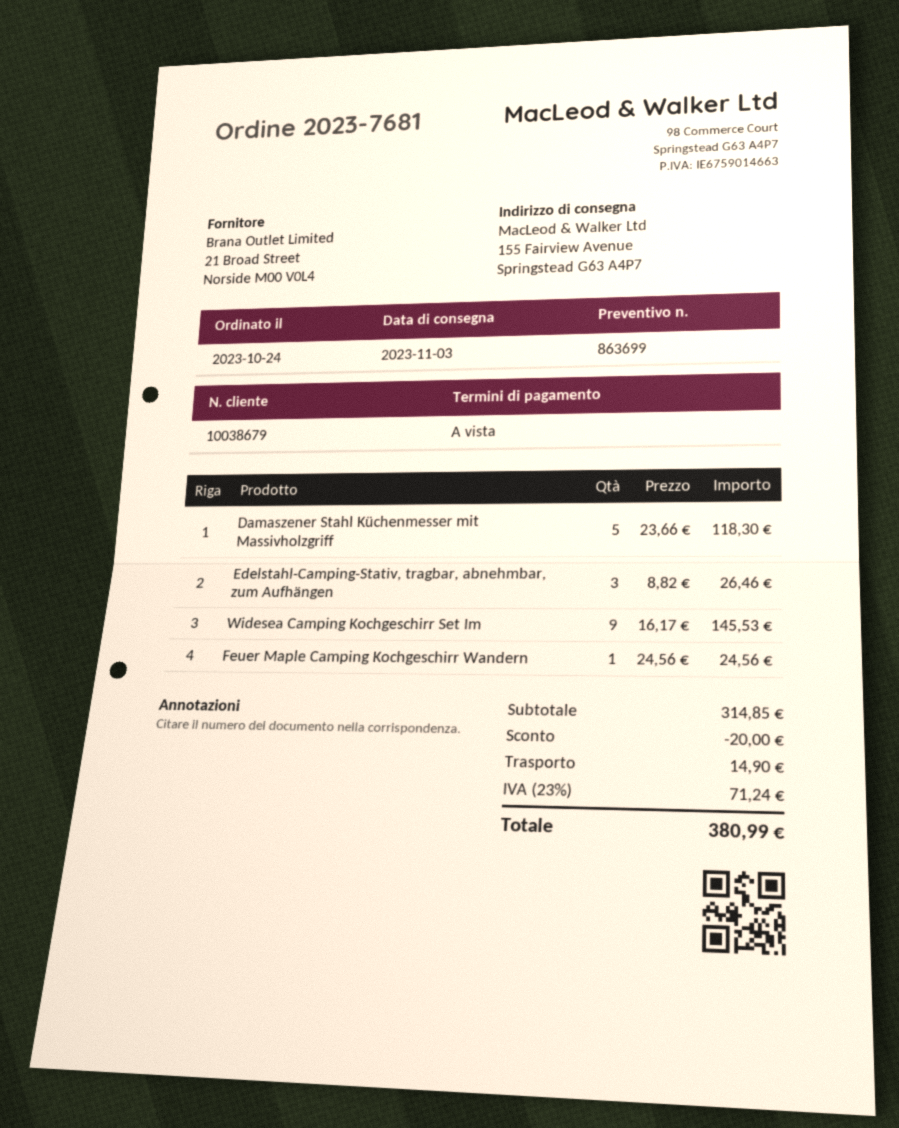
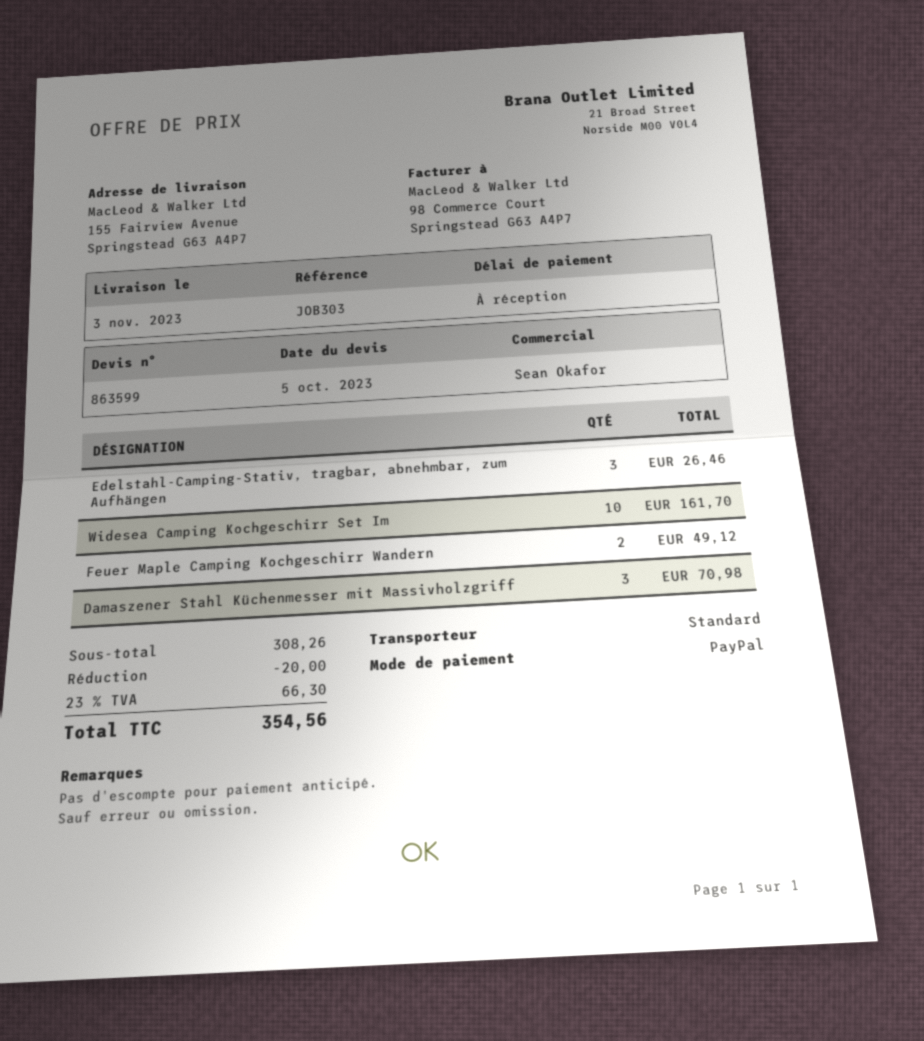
quote number: 863699 -> 863599
Damaszener Stahl Küchenmesser mit Massivholzgriff: 5 for 118.30 -> 3 for 70.98
Widesea Camping Kochgeschirr Set Im: 9 for 145.53 -> 10 for 161.70
Feuer Maple Camping Kochgeschirr Wandern: 1 for 24.56 -> 2 for 49.12
subtotal: 314.85 -> 308.26
shipping: 14.90 -> none
tax: 23% = 71.24 -> 23% = 66.30
total: 380.99 -> 354.56

